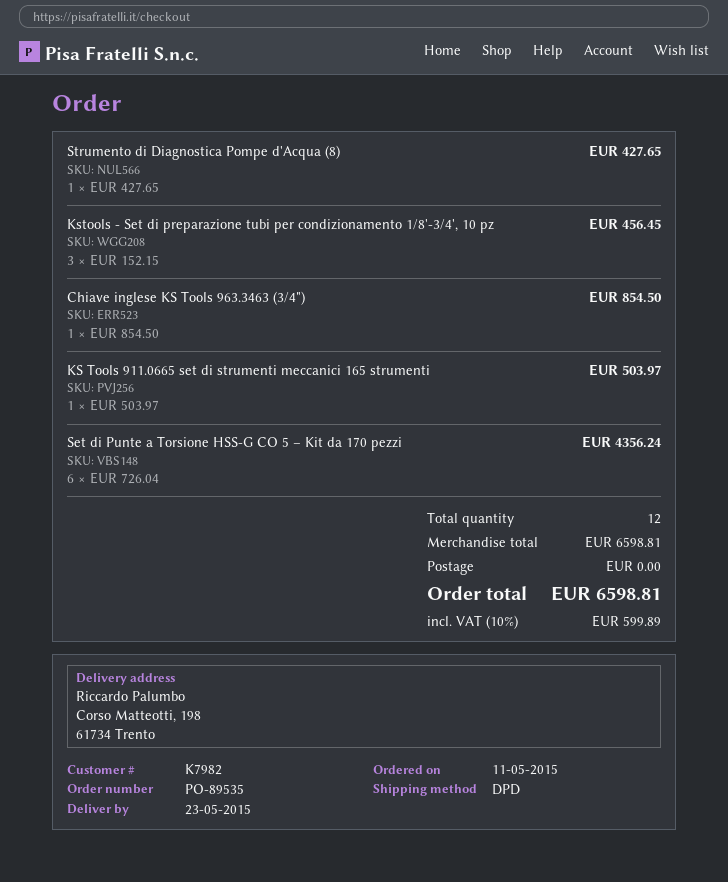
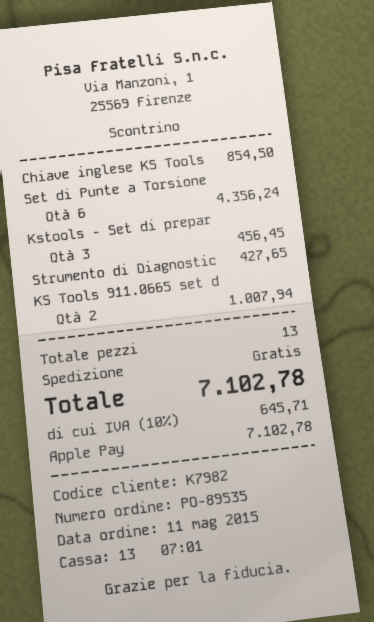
KS Tools 911.0665 set di strumenti meccanici 165 strumenti: 1 for 503.97 -> 2 for 1007.94
total quantity: 12 -> 13
tax: 10% = 599.89 -> 10% = 645.71
total: 6598.81 -> 7102.78

